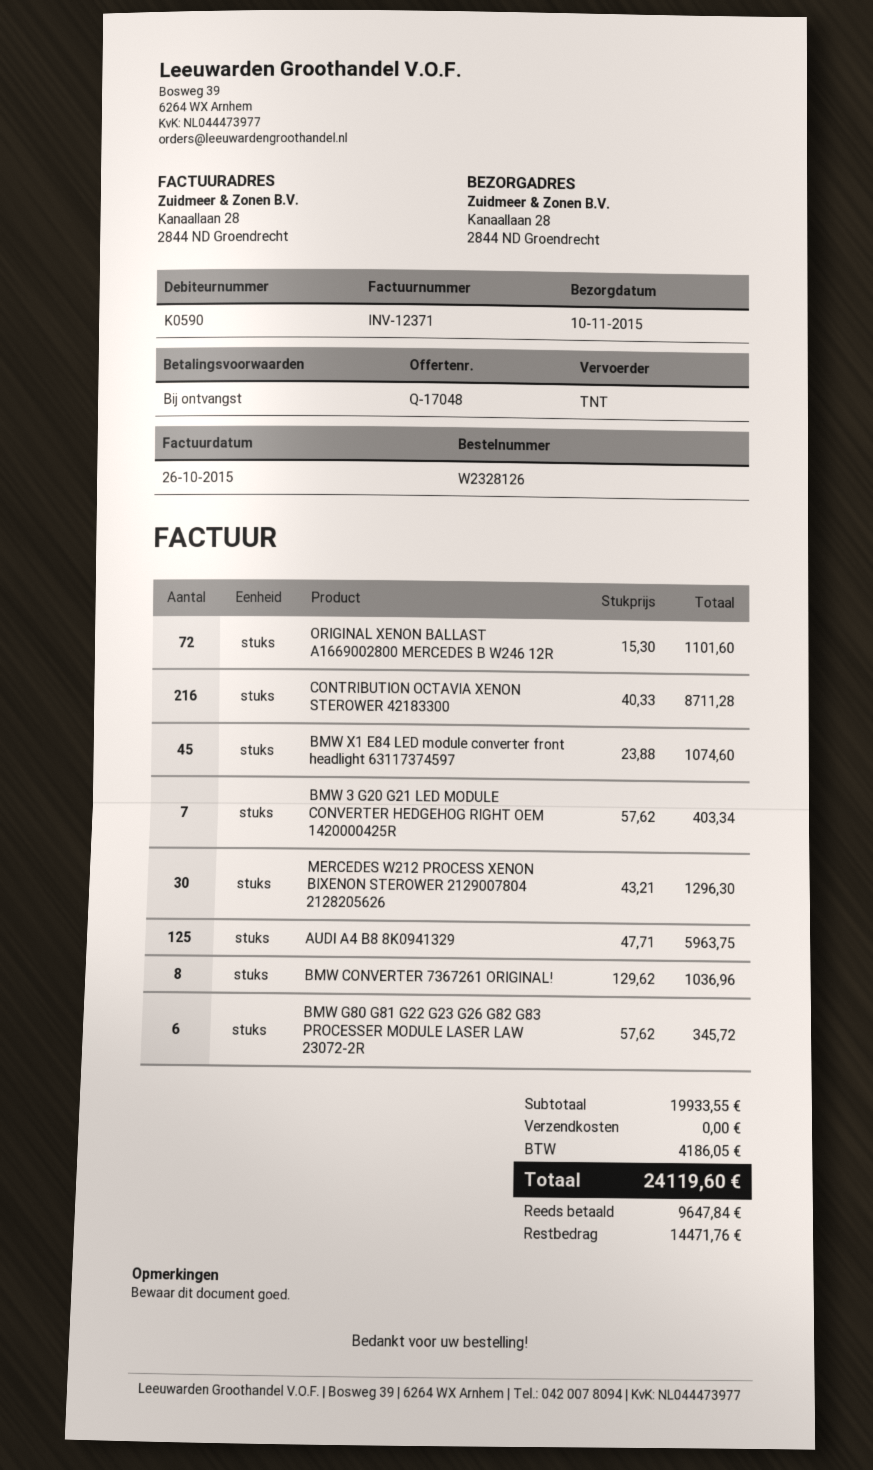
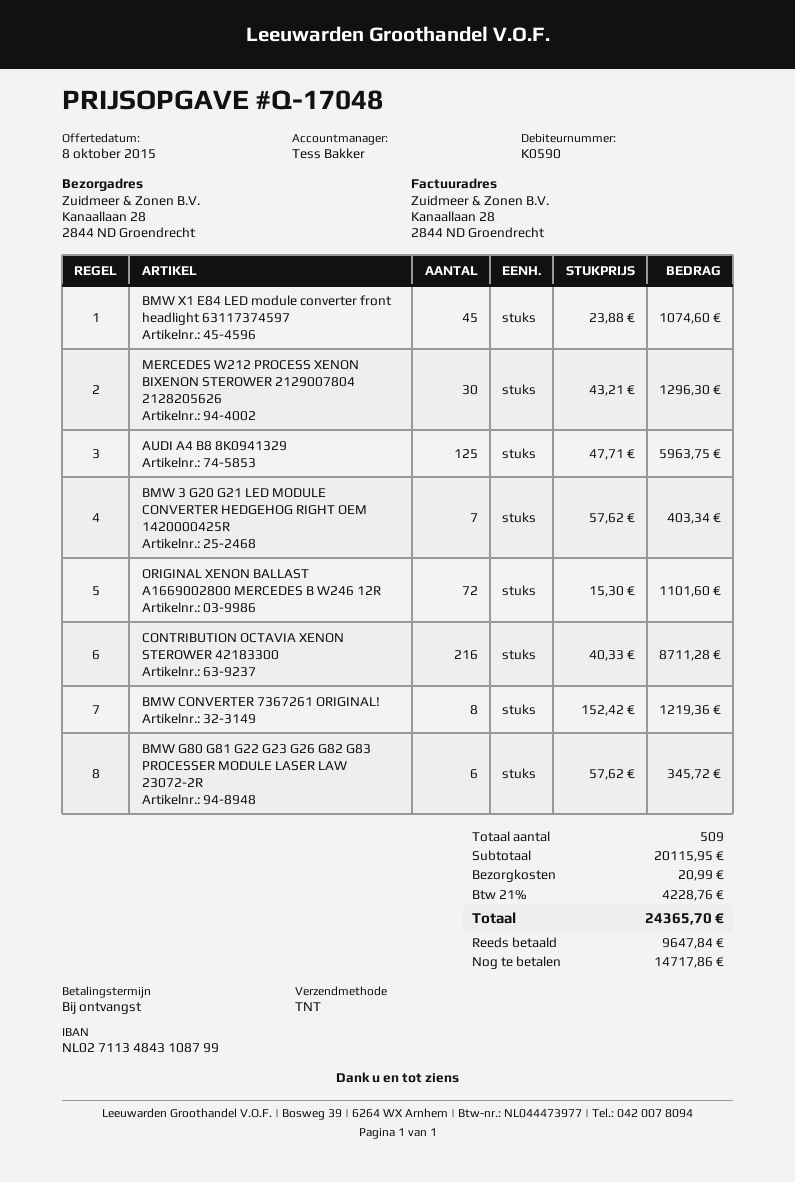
BMW CONVERTER 7367261 ORIGINAL!: 8 x 129.62 = 1036.96 -> 8 x 152.42 = 1219.36
subtotal: 19933.55 -> 20115.95
shipping: 0.00 -> 20.99
tax: 4186.05 -> 4228.76
total: 24119.60 -> 24365.70
balance: 14471.76 -> 14717.86

